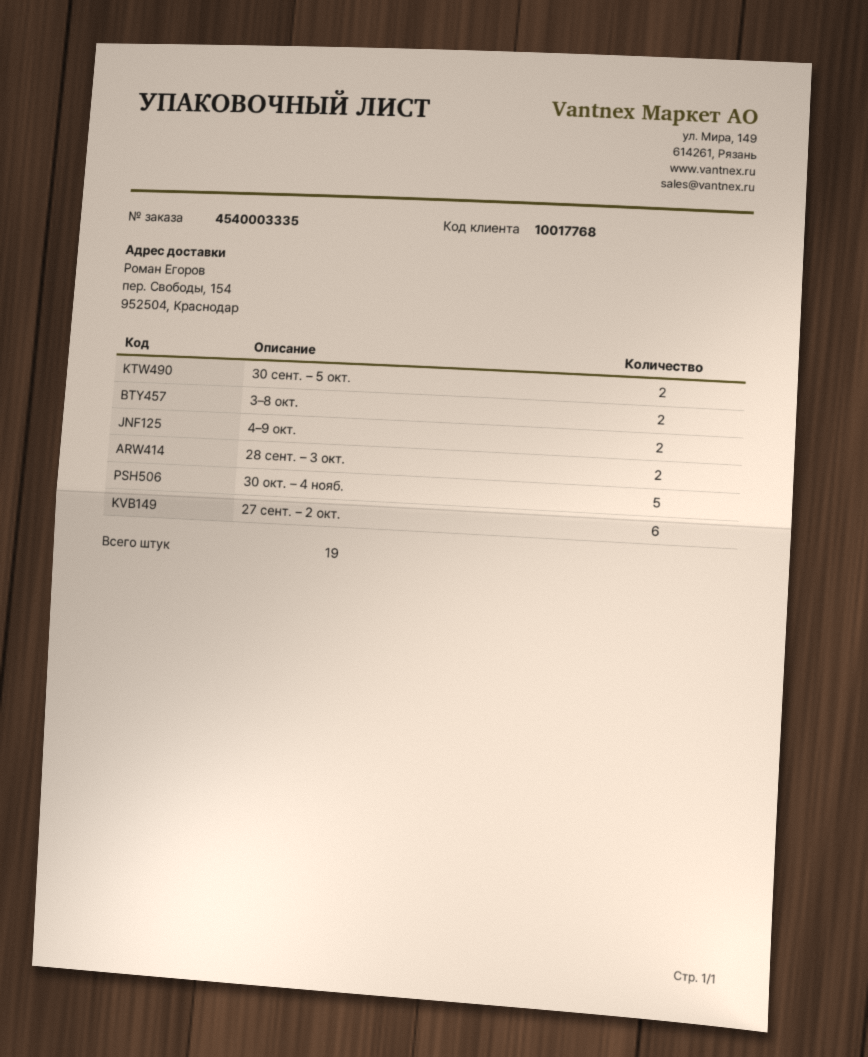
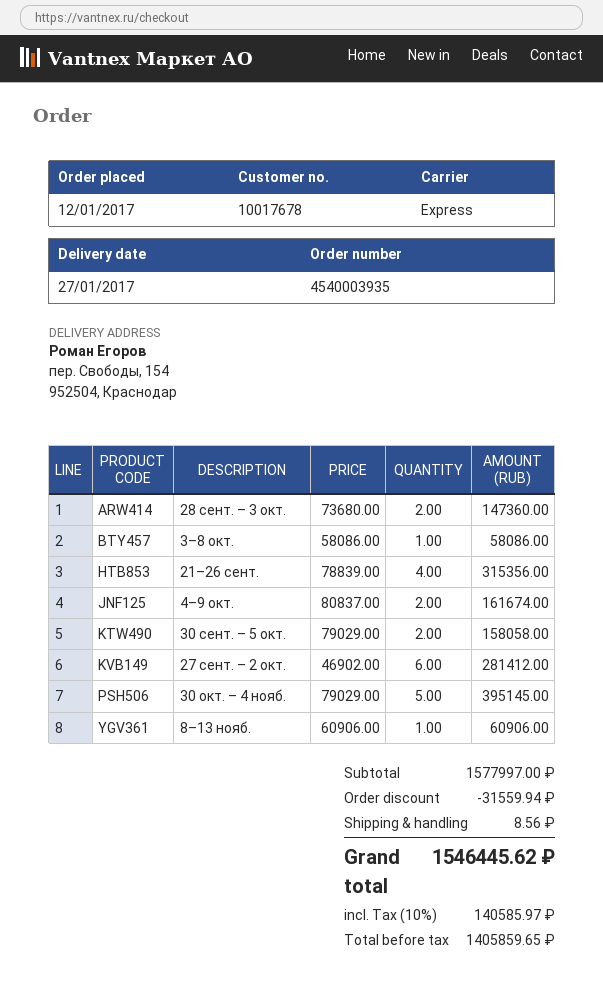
order number: 4540003335 -> 4540003935
customer number: 10017768 -> 10017678
3–8 окт.: 2 -> 1
21–26 сент.: none -> 4
8–13 нояб.: none -> 1

